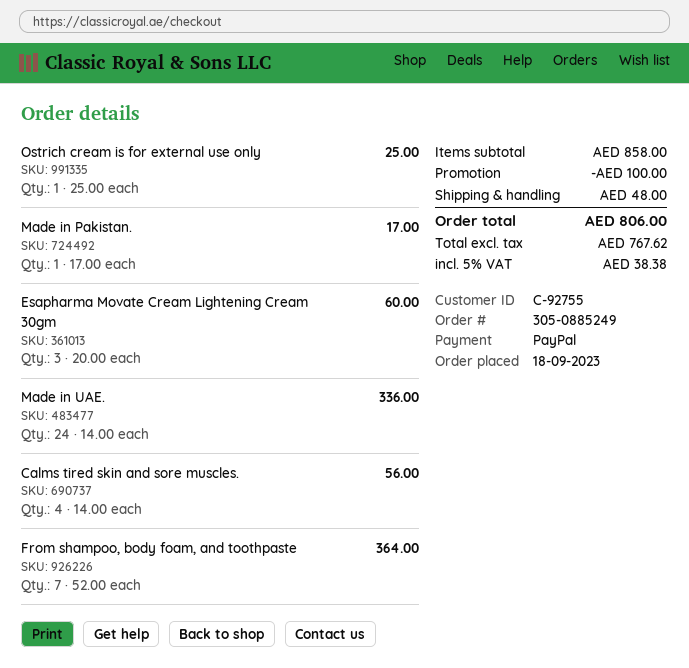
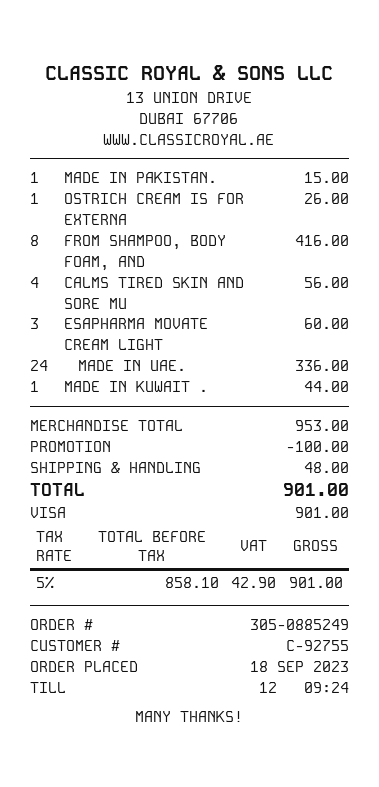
payment method: PayPal -> Visa
Ostrich cream is for external use only: 1 for 25.00 -> 1 for 26.00
Made in Pakistan.: 1 for 17.00 -> 1 for 15.00
From shampoo, body foam, and toothpaste: 7 for 364.00 -> 8 for 416.00
MADE IN KUWAIT .: none -> 1 for 44.00
subtotal: 858.00 -> 953.00
net: 767.62 -> 858.10
tax: 5% = 38.38 -> 5% = 42.90
total: 806.00 -> 901.00

